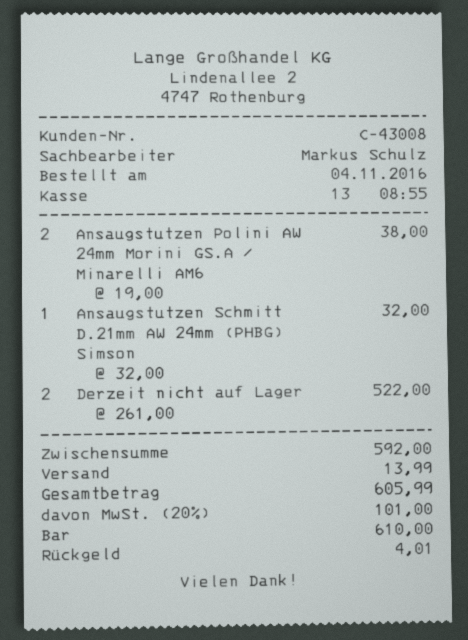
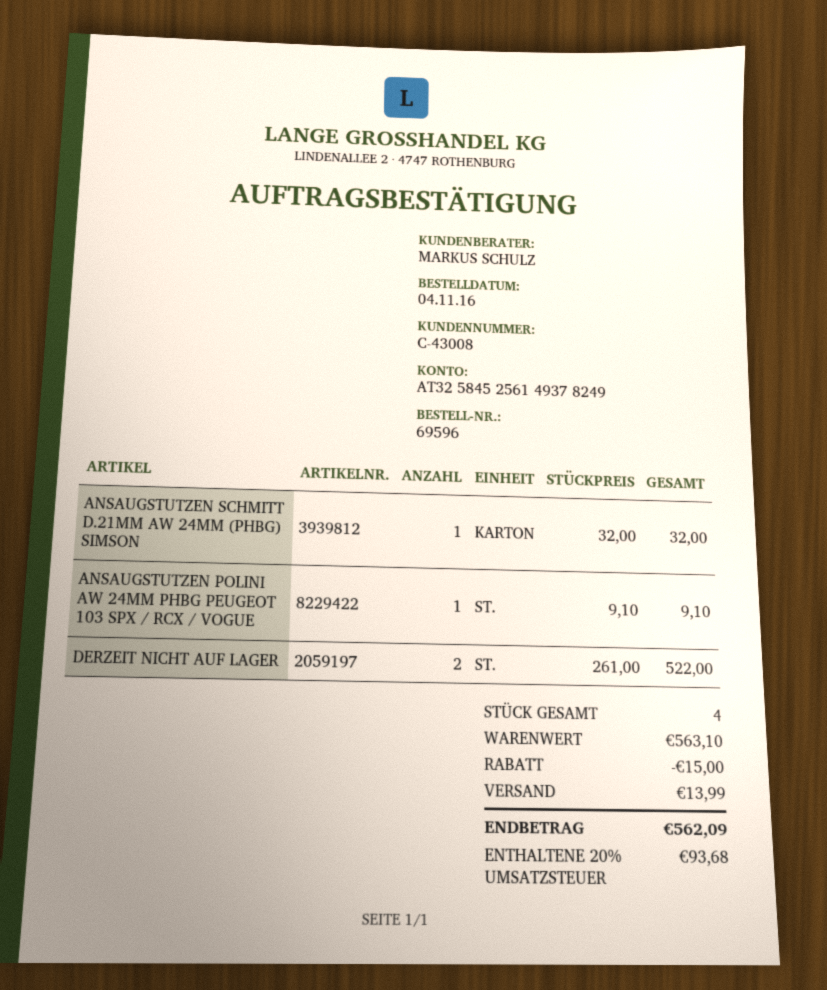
Ansaugstutzen Polini AW 24mm Morini GS.A / Minarelli AM6: 2 x 19.00 = 38.00 -> none
ANSAUGSTUTZEN POLINI AW 24MM PHBG PEUGEOT 103 SPX / RCX / VOGUE: none -> 1 x 9.10 = 9.10
subtotal: 592.00 -> 563.10
discount: none -> 15.00
tax: 20% = 101.00 -> 20% = 93.68
total: 605.99 -> 562.09

